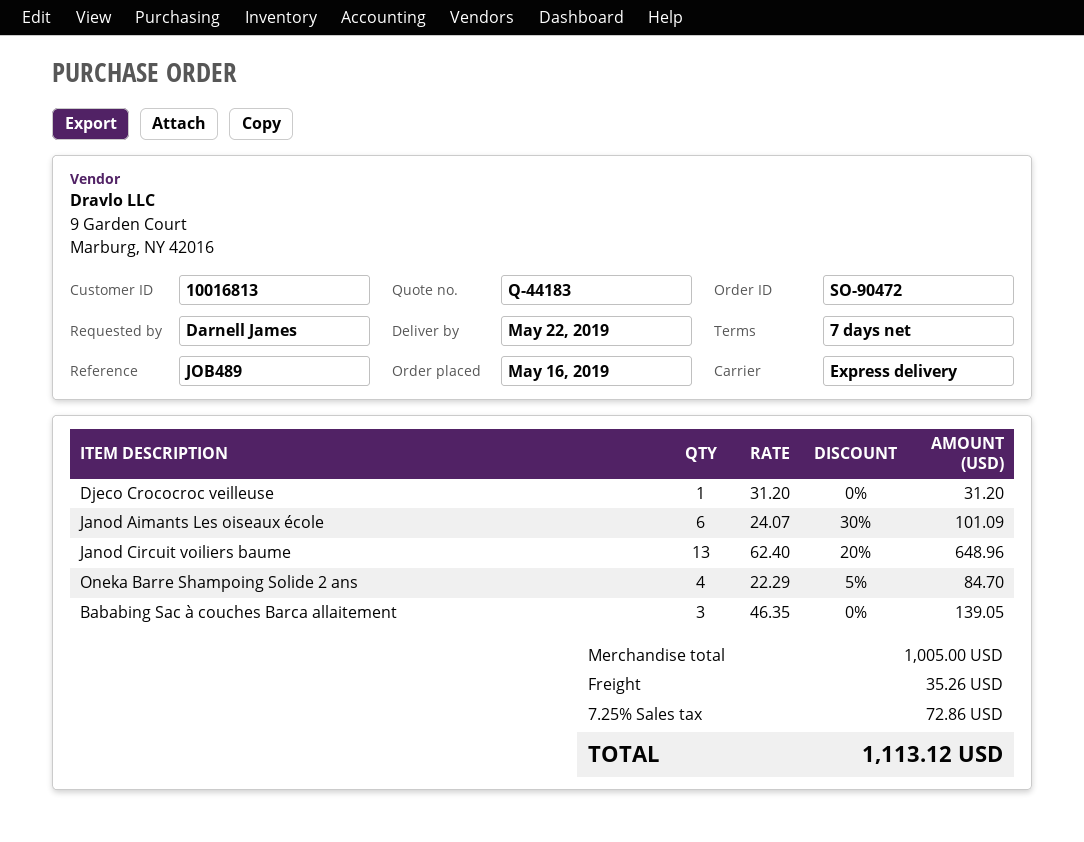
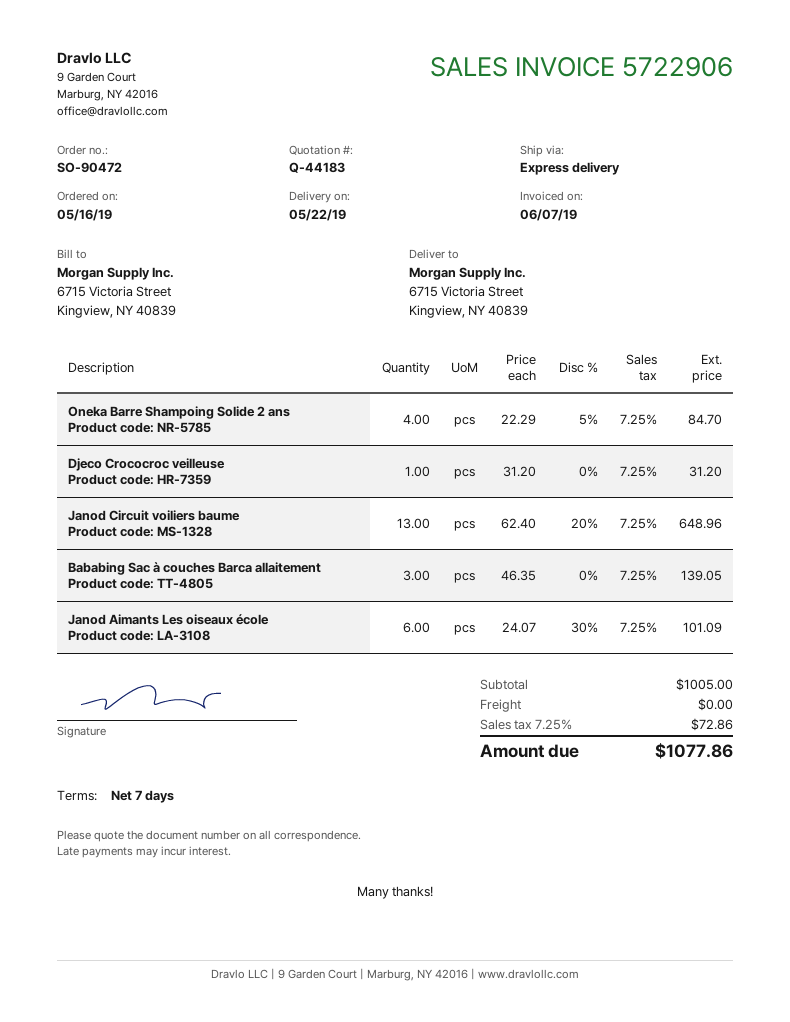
shipping: 35.26 -> 0.00
total: 1113.12 -> 1077.86

